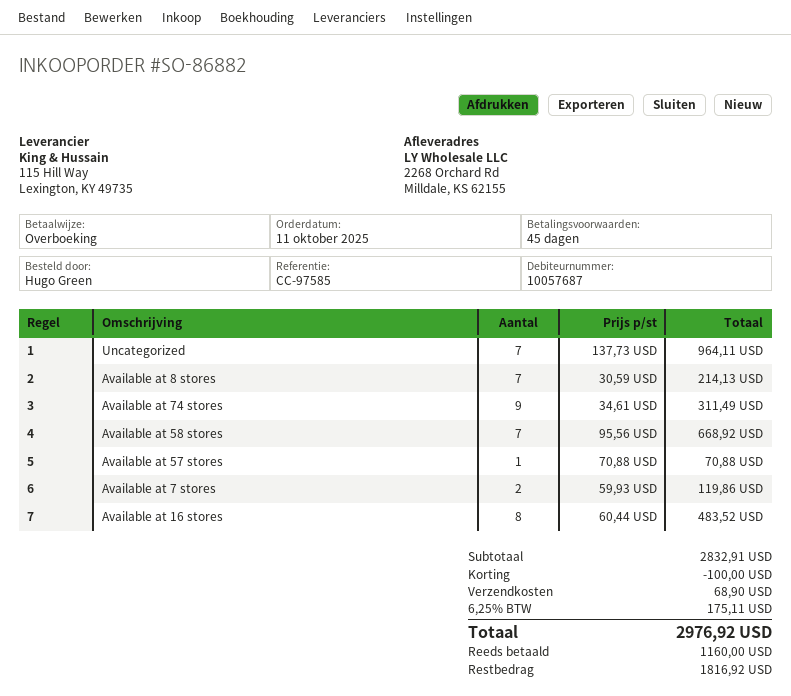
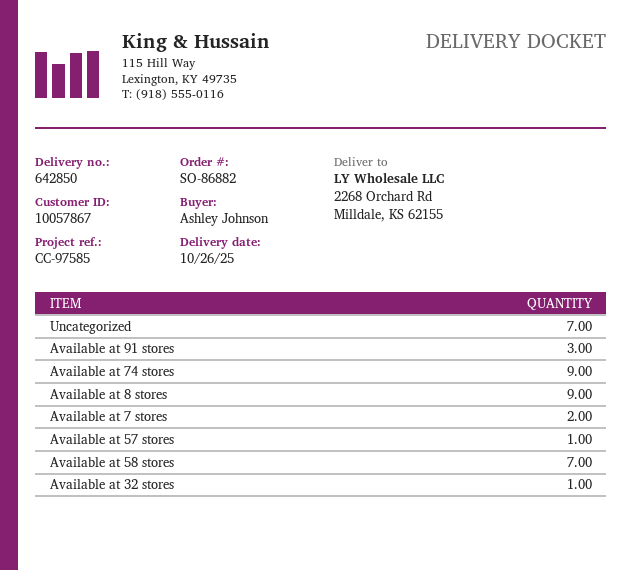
customer number: 10057687 -> 10057867
ordered by: Hugo Green -> Ashley Johnson
Available at 8 stores: 7 -> 9
Available at 16 stores: 8 -> none
Available at 91 stores: none -> 3
Available at 32 stores: none -> 1

